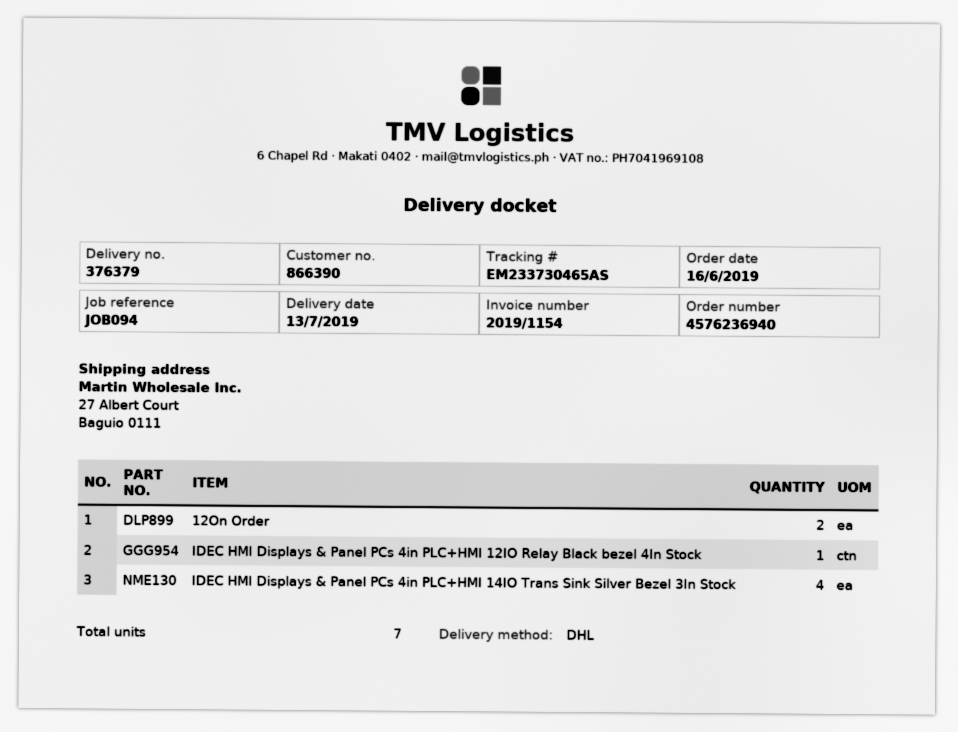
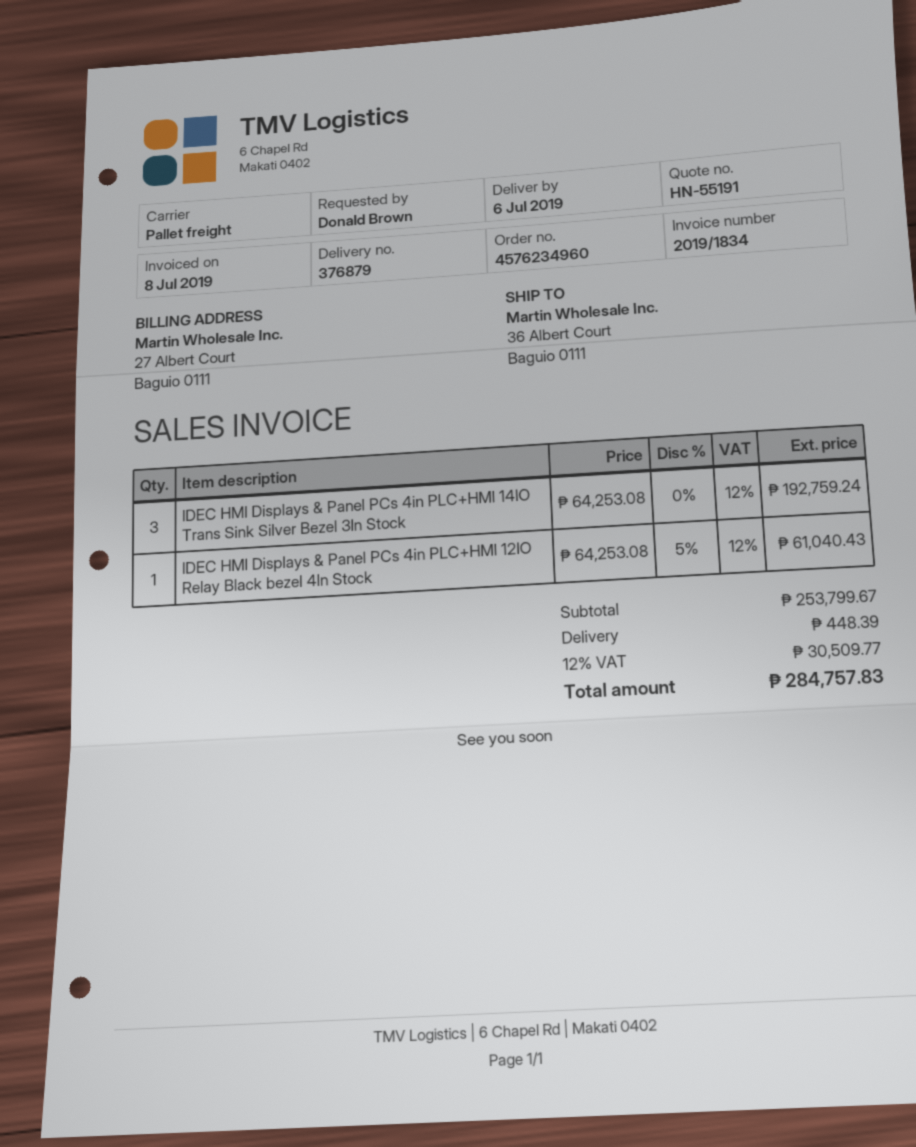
order number: 4576236940 -> 4576234960
delivery note number: 376379 -> 376879
delivery date: 2019-07-13 -> 2019-07-06
invoice number: 2019/1154 -> 2019/1834
shipping method: DHL -> pallet freight
ship to: 27 Albert Court, Baguio 0111 -> 36 Albert Court, Baguio 0111
12On Order: 2 -> none
IDEC HMI Displays & Panel PCs 4in PLC+HMI 14IO Trans Sink Silver Bezel 3In Stock: 4 -> 3

